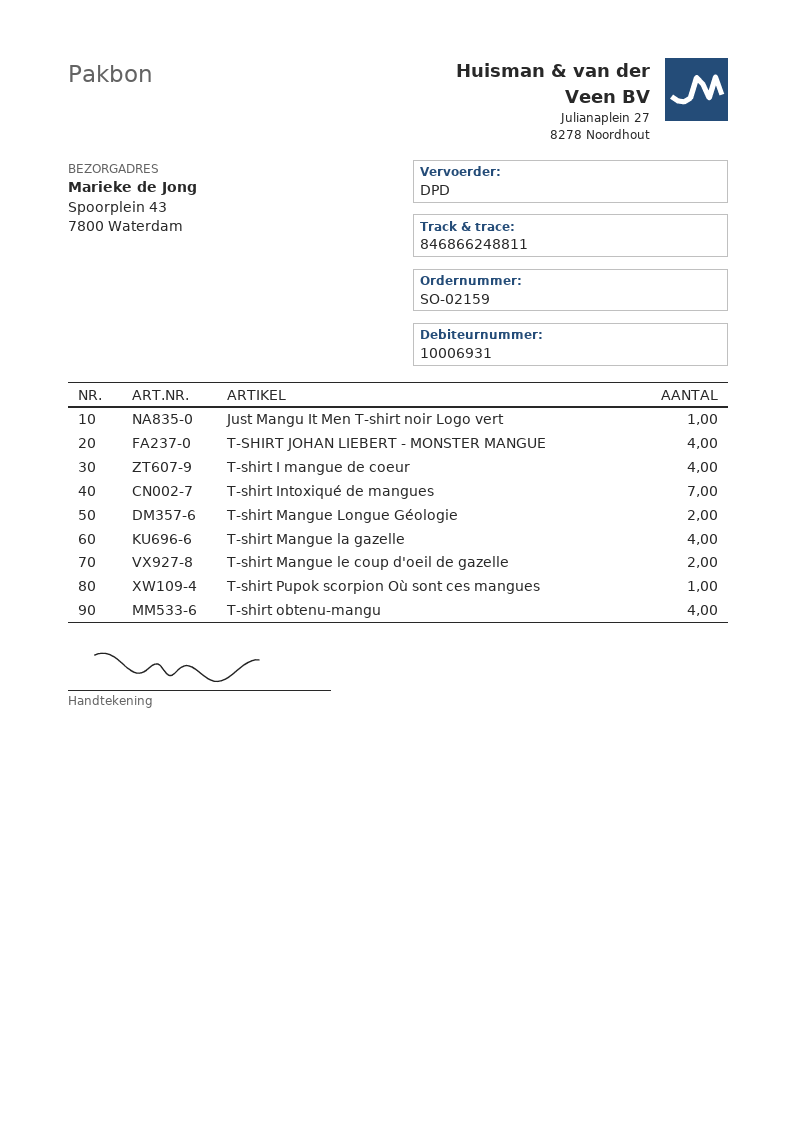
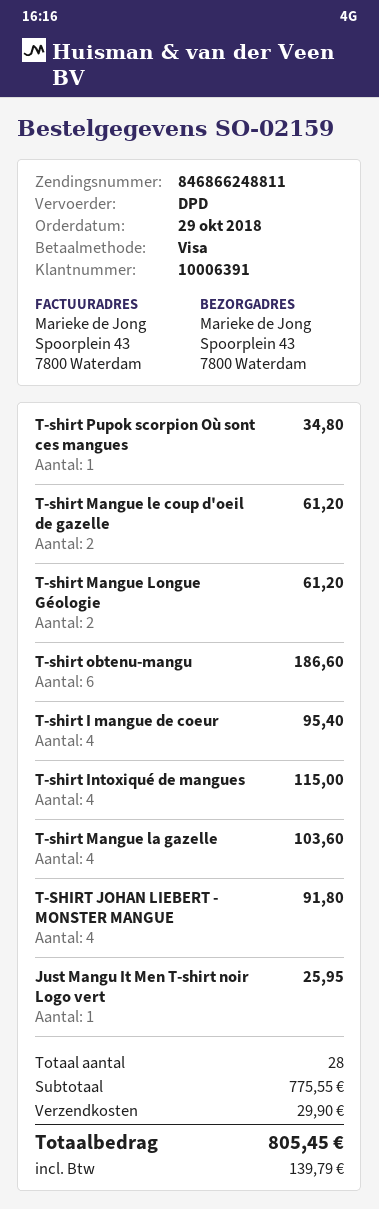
customer number: 10006931 -> 10006391
T-shirt Intoxiqué de mangues: 7 -> 4
T-shirt obtenu-mangu: 4 -> 6

